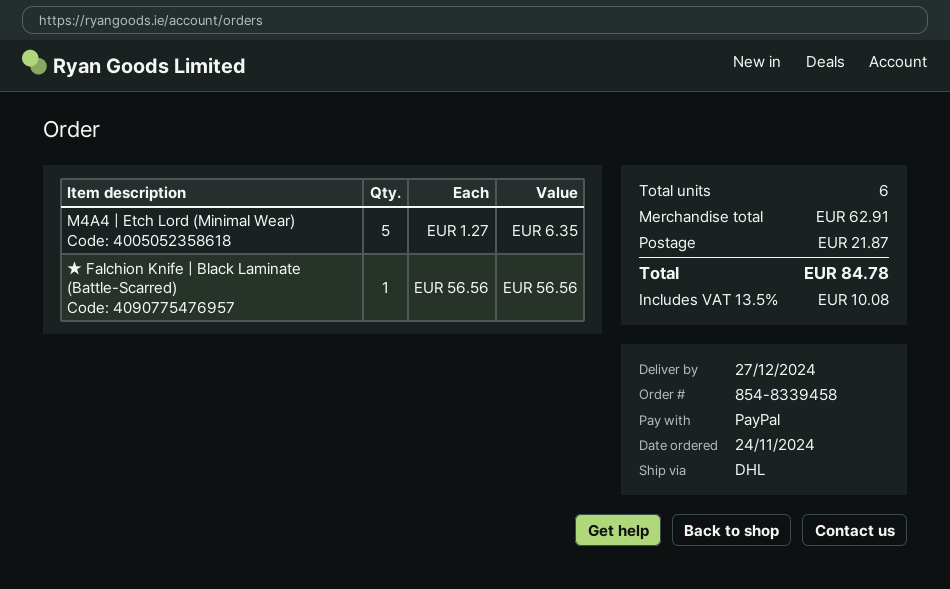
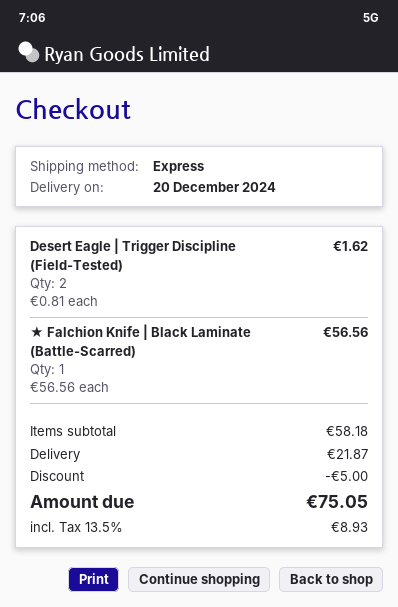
delivery date: 2024-12-27 -> 2024-12-20
shipping method: DHL -> express
M4A4 | Etch Lord (Minimal Wear): 5 x 1.27 = 6.35 -> none
Desert Eagle | Trigger Discipline (Field-Tested): none -> 2 x 0.81 = 1.62
subtotal: 62.91 -> 58.18
discount: none -> 5.00
tax: 13.5% = 10.08 -> 13.5% = 8.93
total: 84.78 -> 75.05

